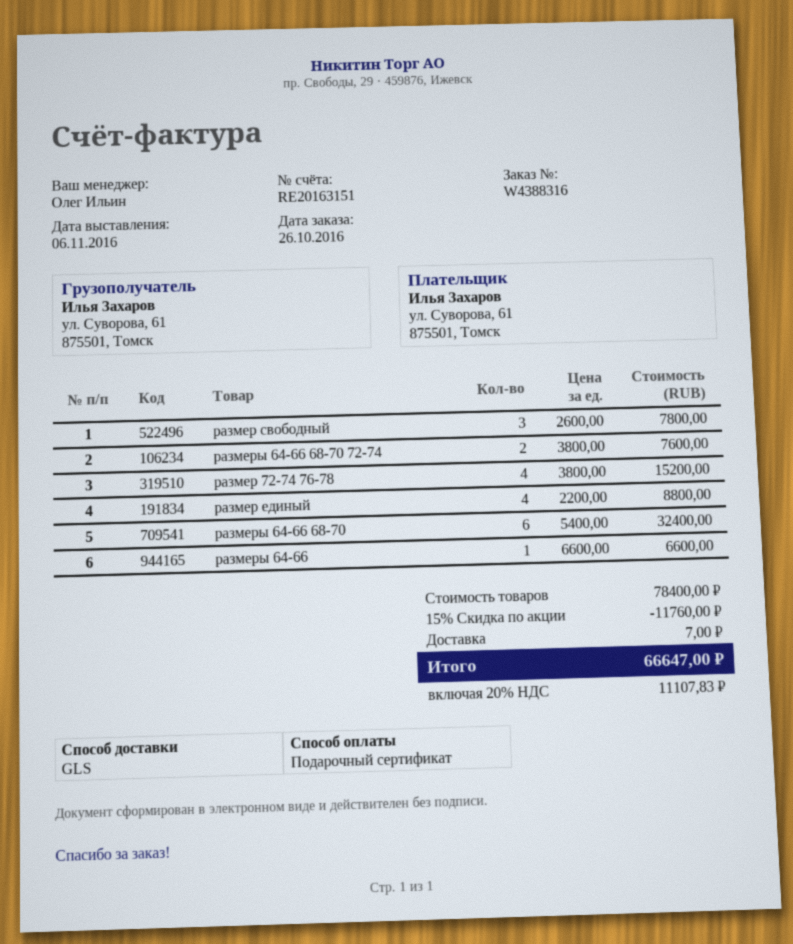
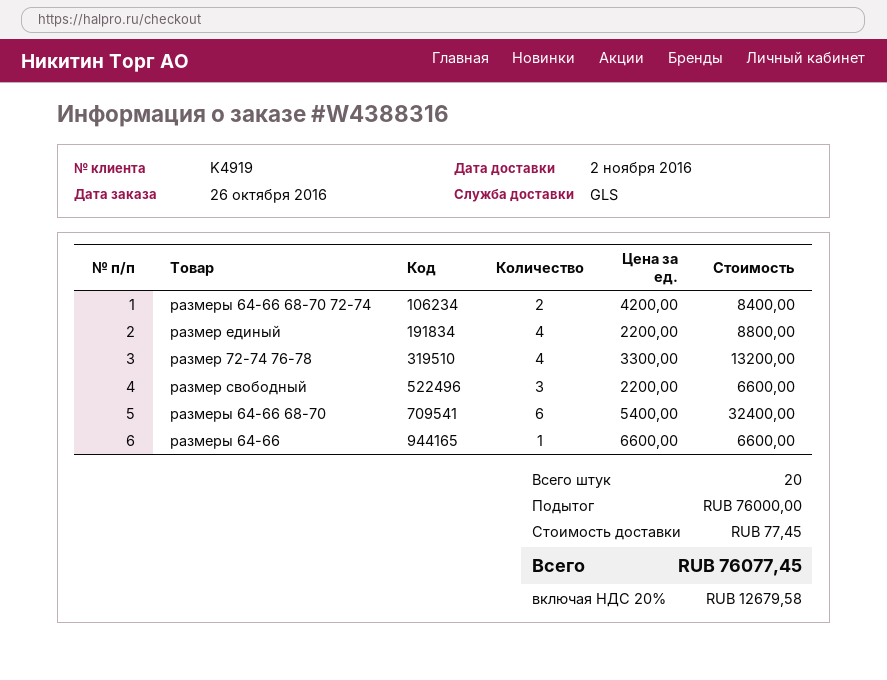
размер свободный: 3 x 2600.00 = 7800.00 -> 3 x 2200.00 = 6600.00
размеры 64-66 68-70 72-74: 2 x 3800.00 = 7600.00 -> 2 x 4200.00 = 8400.00
размер 72-74 76-78: 4 x 3800.00 = 15200.00 -> 4 x 3300.00 = 13200.00
subtotal: 78400.00 -> 76000.00
discount: 15% = 11760.00 -> none
shipping: 7.00 -> 77.45
tax: 20% = 11107.83 -> 20% = 12679.58
total: 66647.00 -> 76077.45

